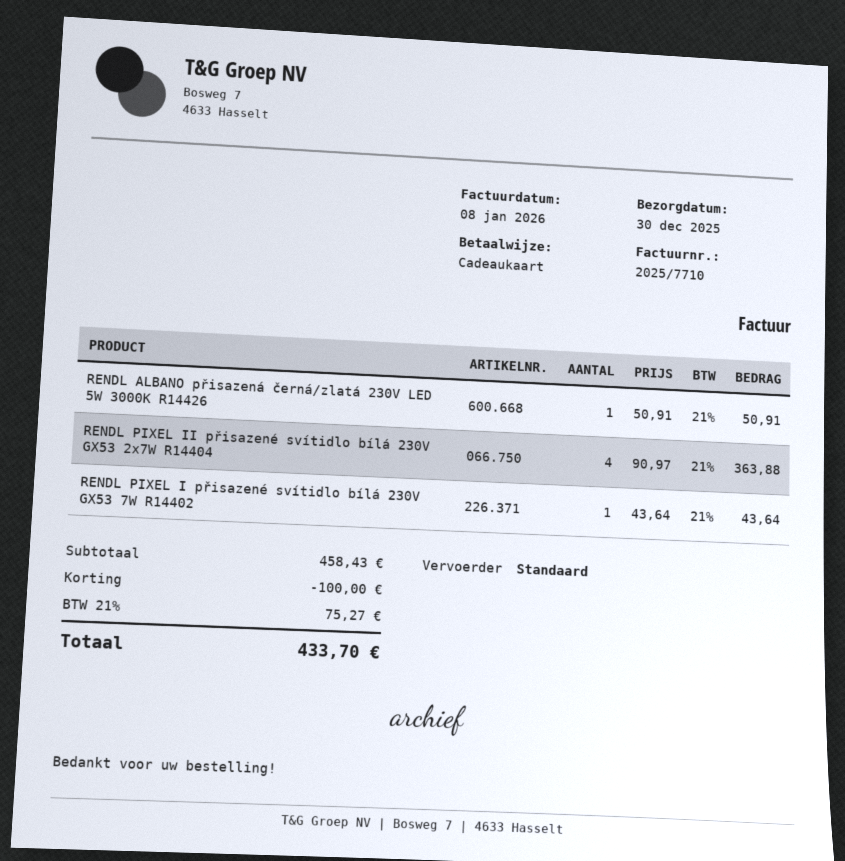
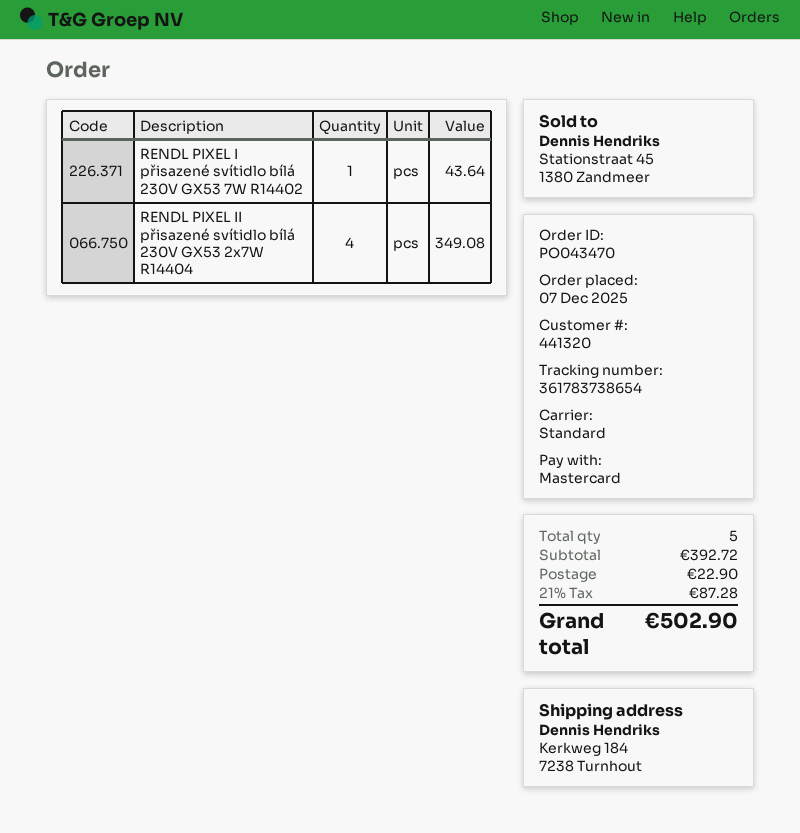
payment method: gift card -> Mastercard
RENDL ALBANO přisazená černá/zlatá 230V LED 5W 3000K R14426: 1 for 50.91 -> none
RENDL PIXEL II přisazené svítidlo bílá 230V GX53 2x7W R14404: 4 for 363.88 -> 4 for 349.08
subtotal: 458.43 -> 392.72
discount: 100.00 -> none
shipping: none -> 22.90
tax: 21% = 75.27 -> 21% = 87.28
total: 433.70 -> 502.90

